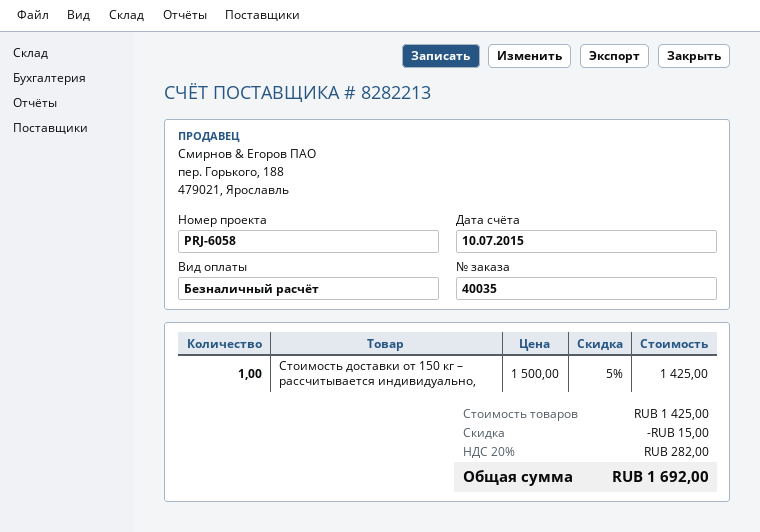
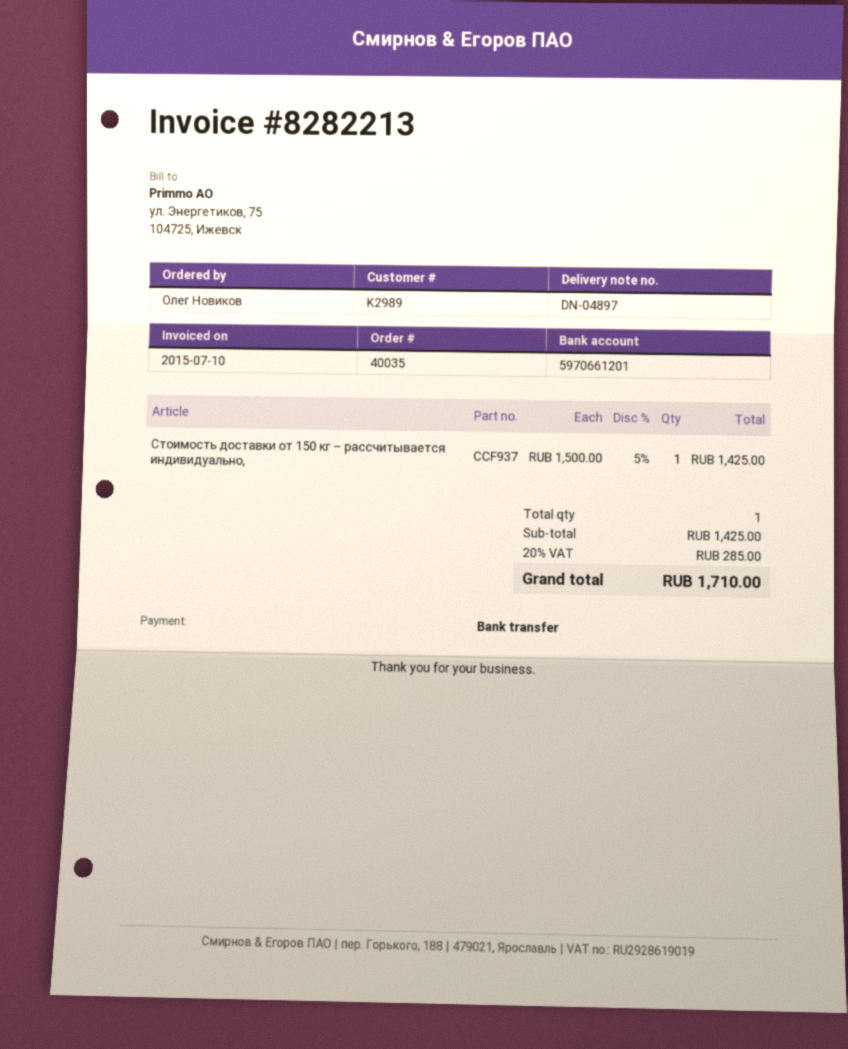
discount: 15.00 -> none
tax: 20% = 282.00 -> 20% = 285.00
total: 1692.00 -> 1710.00

